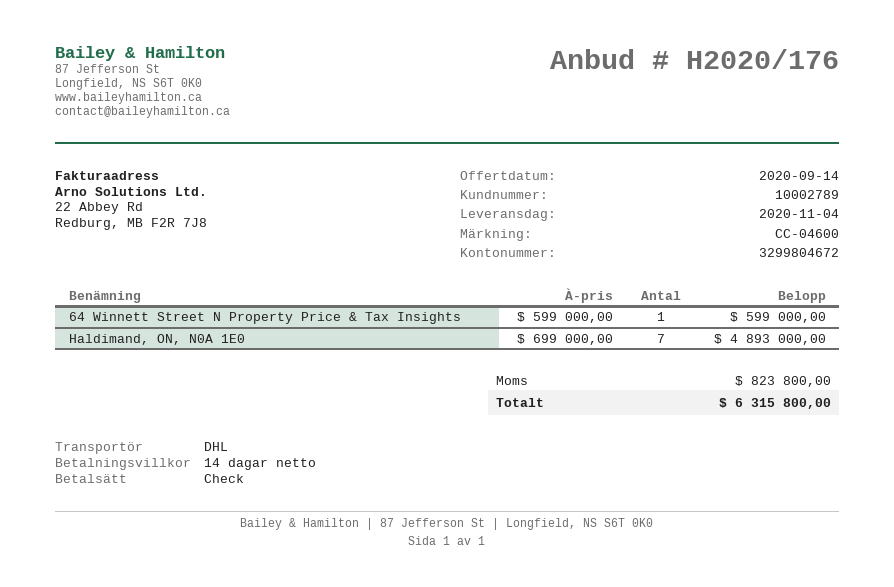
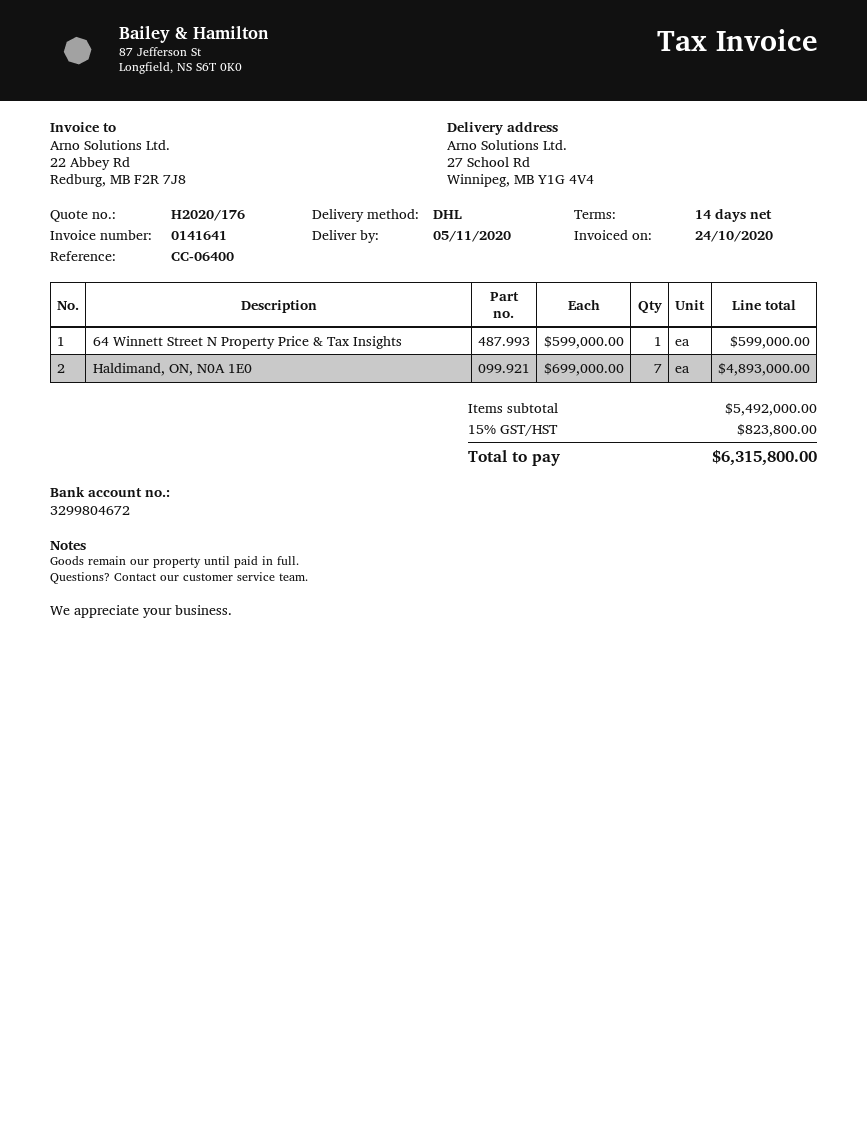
delivery date: 2020-11-04 -> 2020-11-05
reference: CC-04600 -> CC-06400

